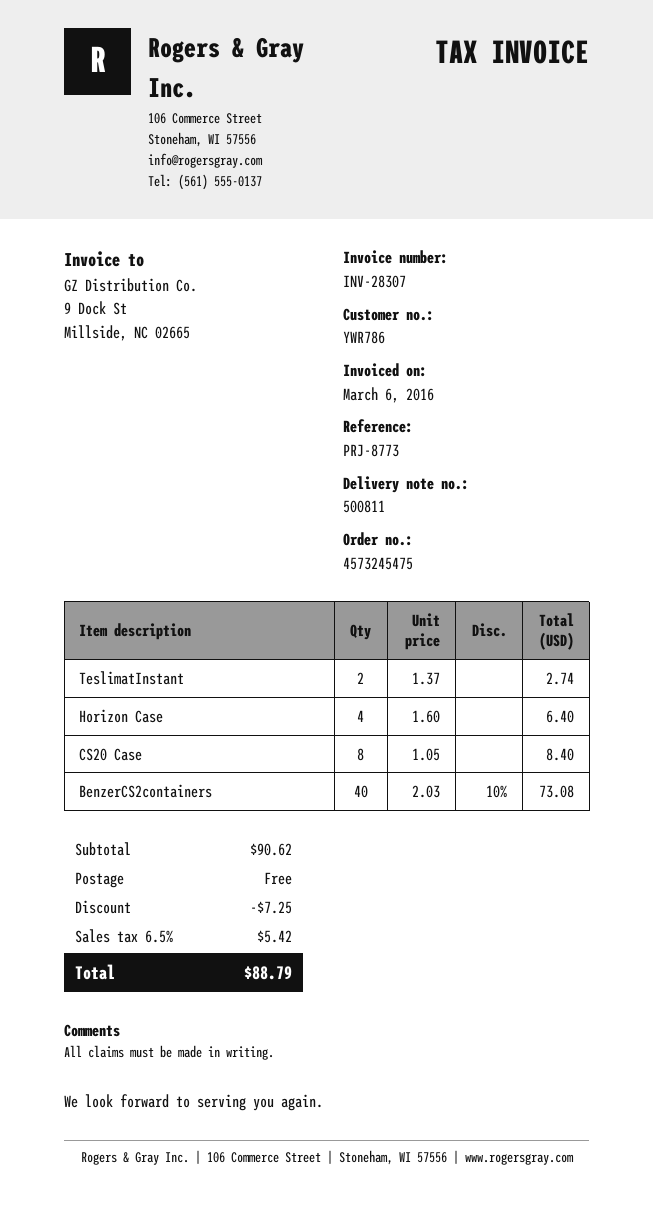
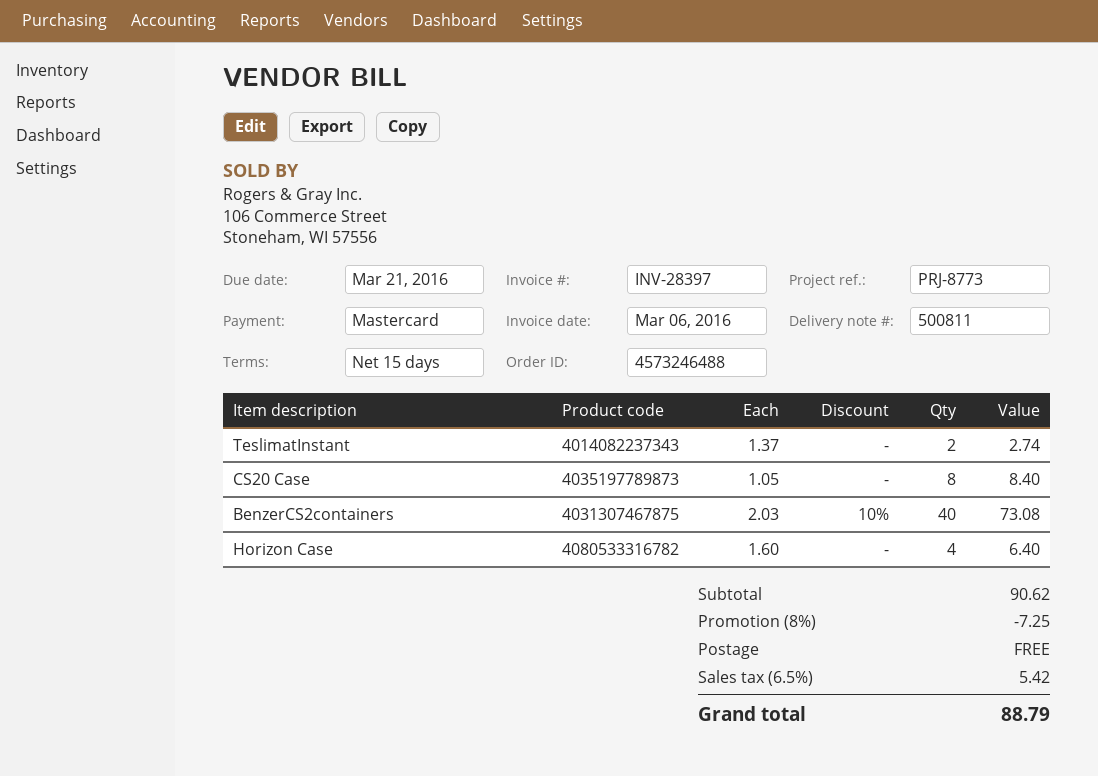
order number: 4573245475 -> 4573246488
invoice number: INV-28307 -> INV-28397

